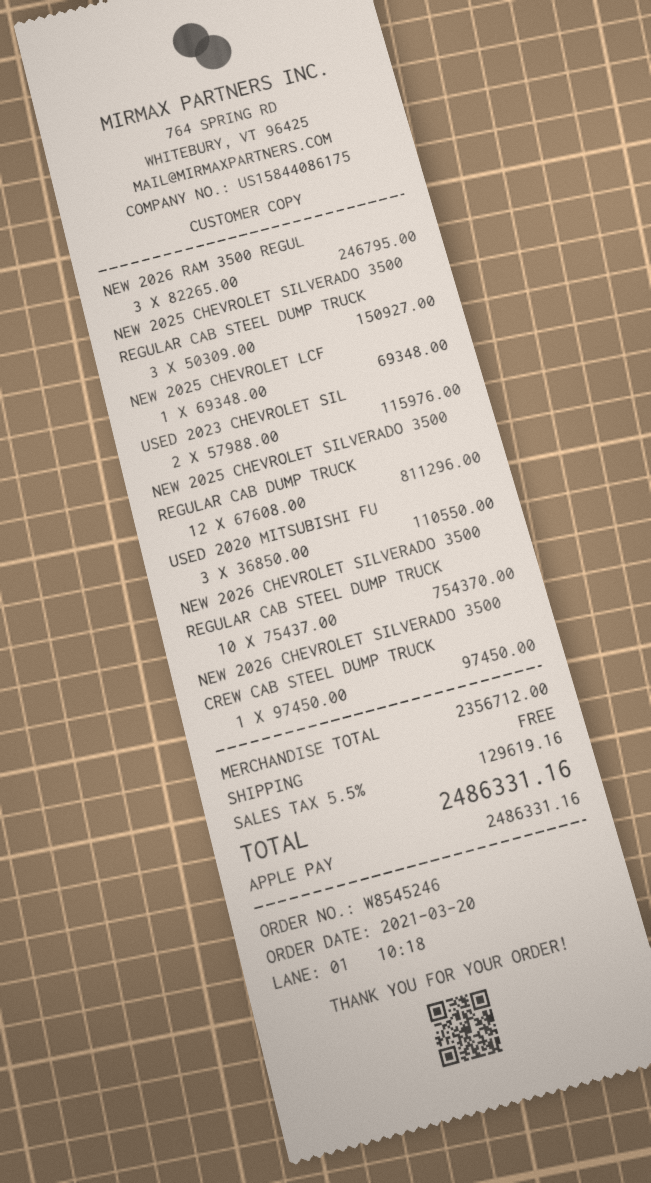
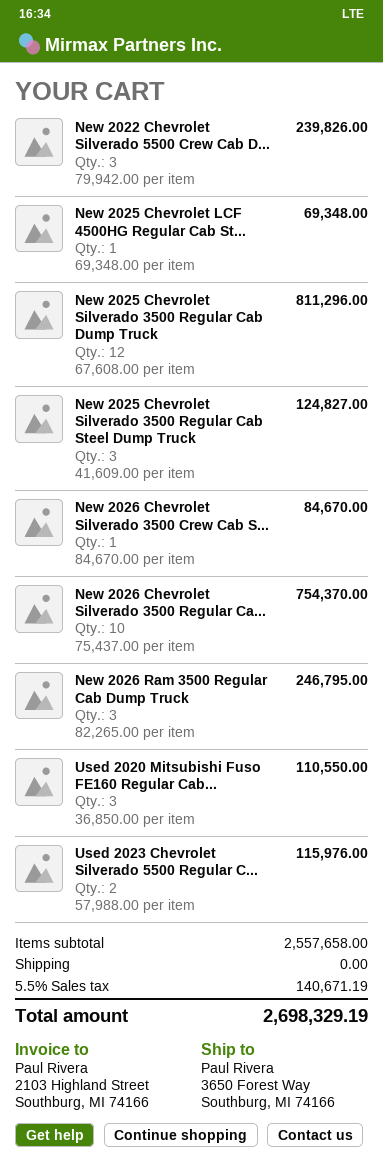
NEW 2025 CHEVROLET SILVERADO 3500 REGULAR CAB STEEL DUMP TRUCK: 3 x 50309.00 = 150927.00 -> 3 x 41609.00 = 124827.00
NEW 2026 CHEVROLET SILVERADO 3500 CREW CAB STEEL DUMP TRUCK: 1 x 97450.00 = 97450.00 -> 1 x 84670.00 = 84670.00
New 2022 Chevrolet Silverado 5500 Crew Cab D...: none -> 3 x 79942.00 = 239826.00
subtotal: 2356712.00 -> 2557658.00
tax: 5.5% = 129619.16 -> 5.5% = 140671.19
total: 2486331.16 -> 2698329.19

